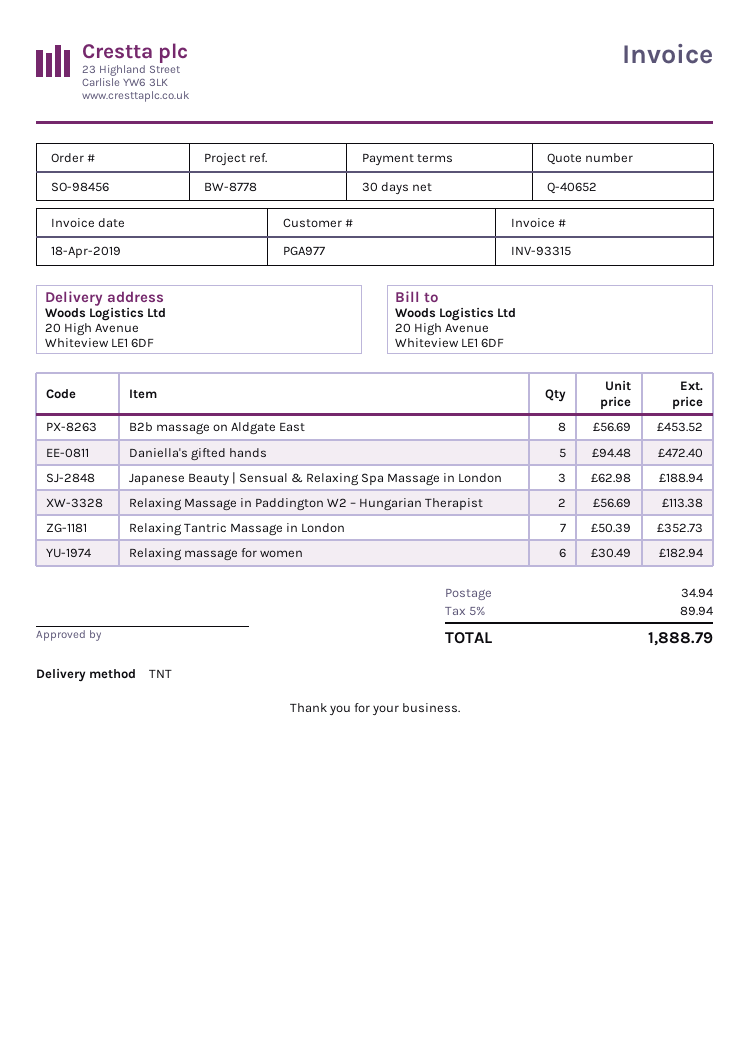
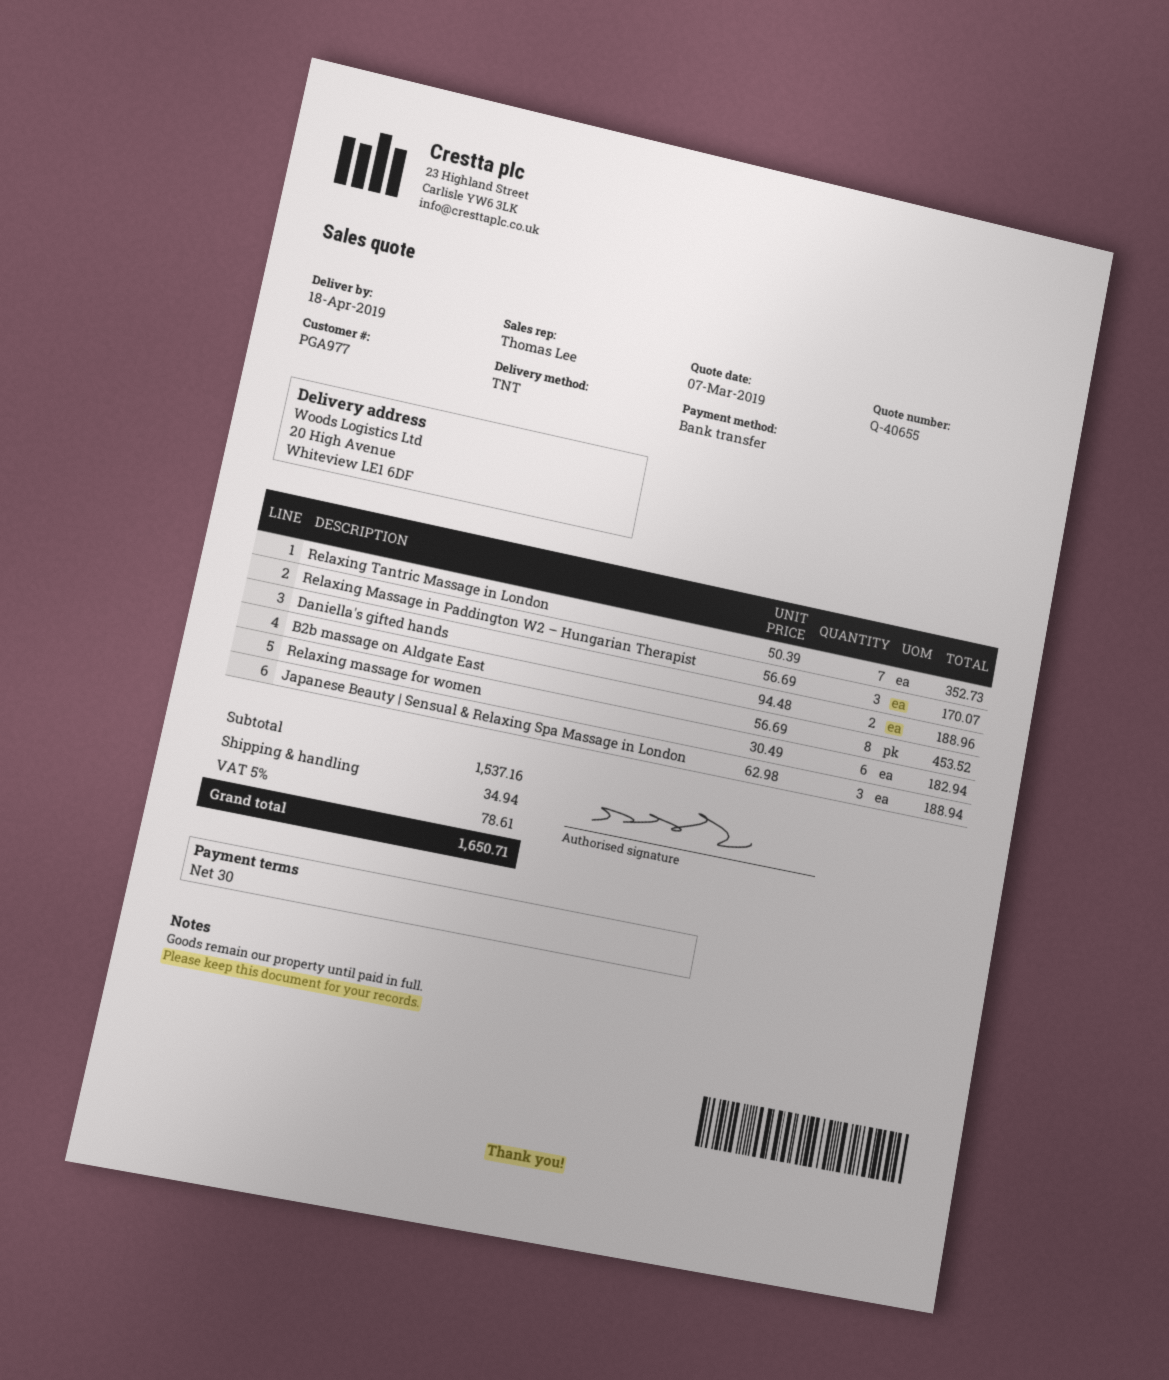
quote number: Q-40652 -> Q-40655
Daniella's gifted hands: 5 x 94.48 = 472.40 -> 2 x 94.48 = 188.96
Relaxing Massage in Paddington W2 – Hungarian Therapist: 2 x 56.69 = 113.38 -> 3 x 56.69 = 170.07
tax: 5% = 89.94 -> 5% = 78.61
total: 1888.79 -> 1650.71

